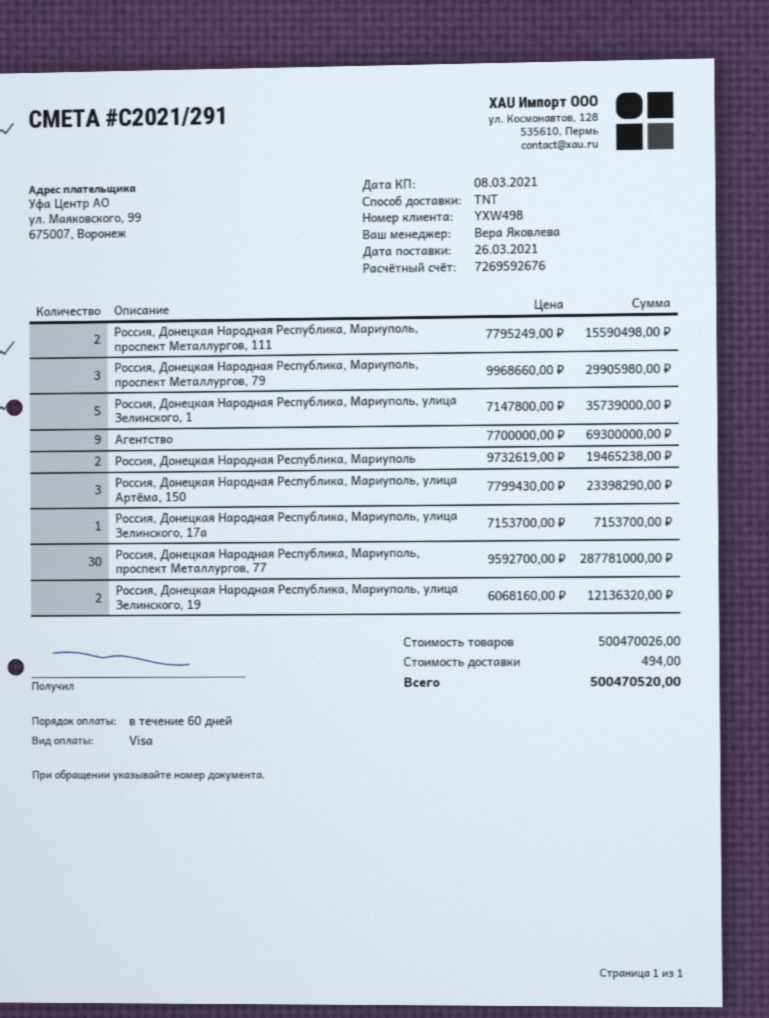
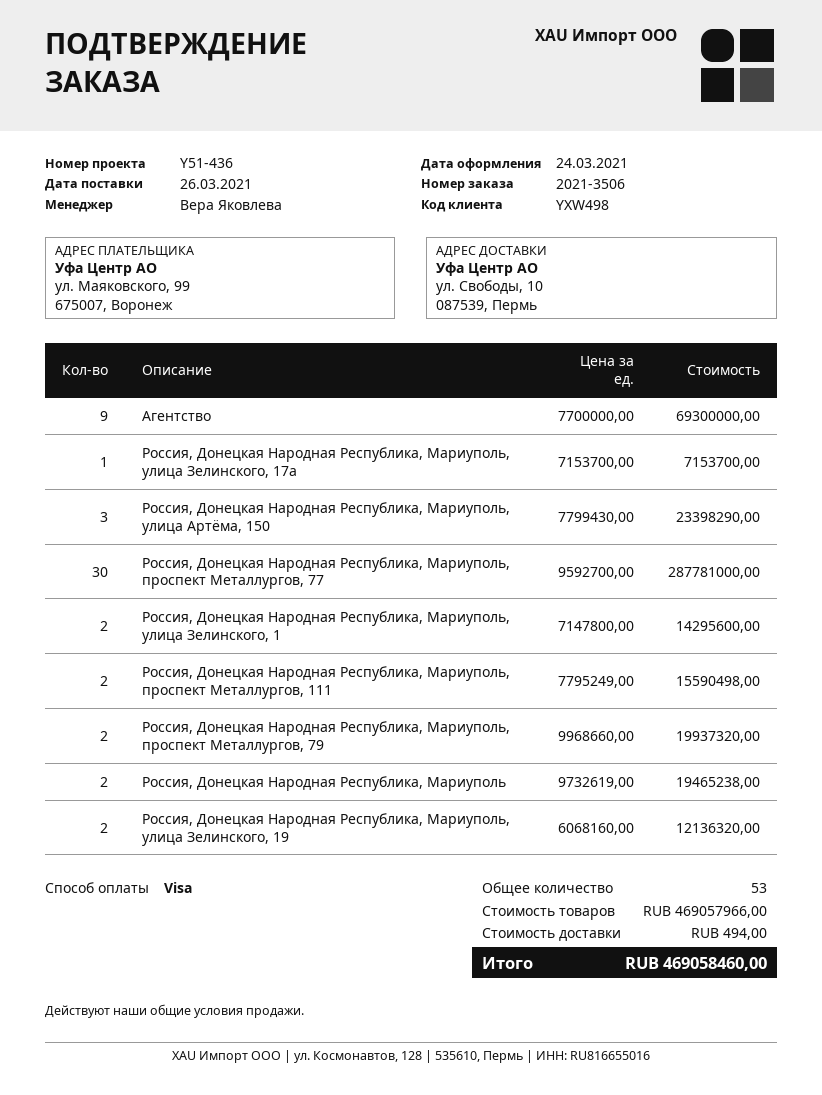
Россия, Донецкая Народная Республика, Мариуполь, проспект Металлургов, 79: 3 x 9968660.00 = 29905980.00 -> 2 x 9968660.00 = 19937320.00
Россия, Донецкая Народная Республика, Мариуполь, улица Зелинского, 1: 5 x 7147800.00 = 35739000.00 -> 2 x 7147800.00 = 14295600.00
subtotal: 500470026.00 -> 469057966.00
total: 500470520.00 -> 469058460.00

